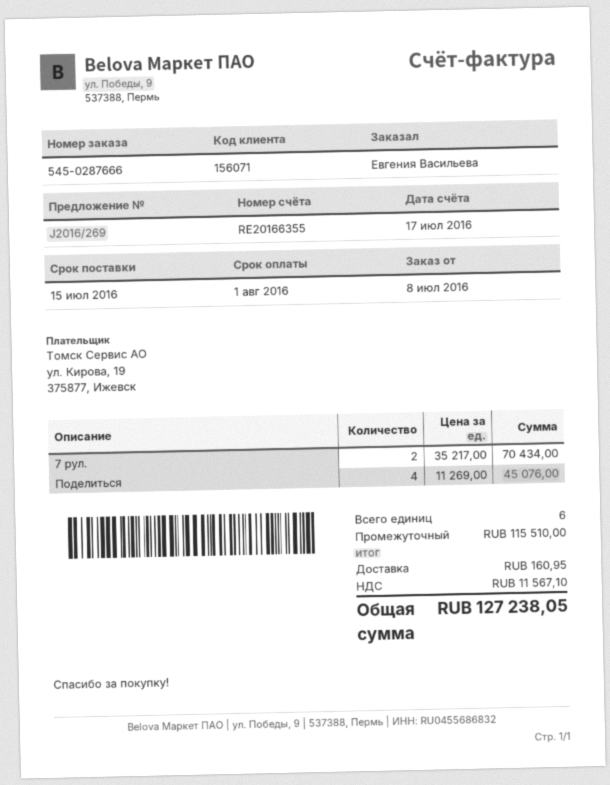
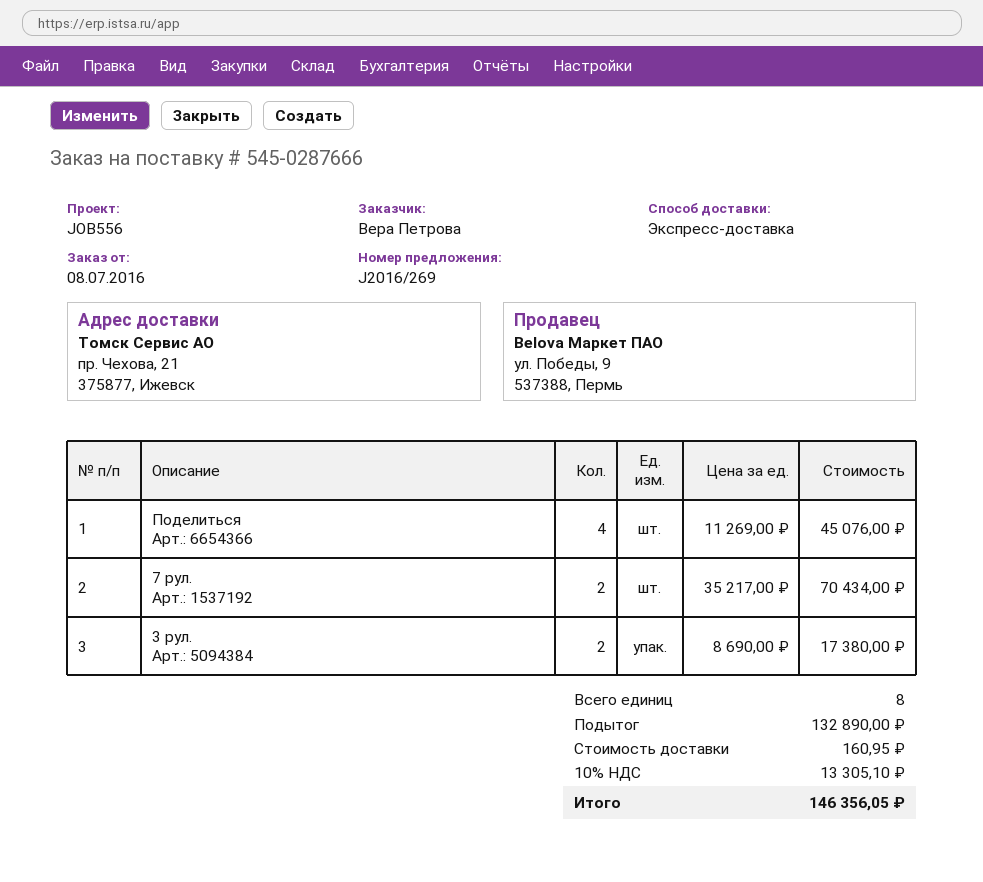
ordered by: Евгения Васильева -> Вера Петрова
3 рул.: none -> 2 x 8690.00 = 17380.00
total quantity: 6 -> 8
subtotal: 115510.00 -> 132890.00
tax: 11567.10 -> 13305.10
total: 127238.05 -> 146356.05

